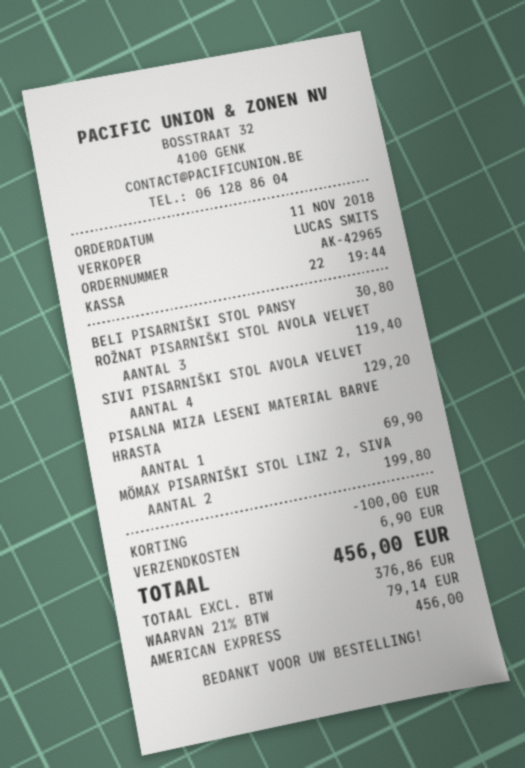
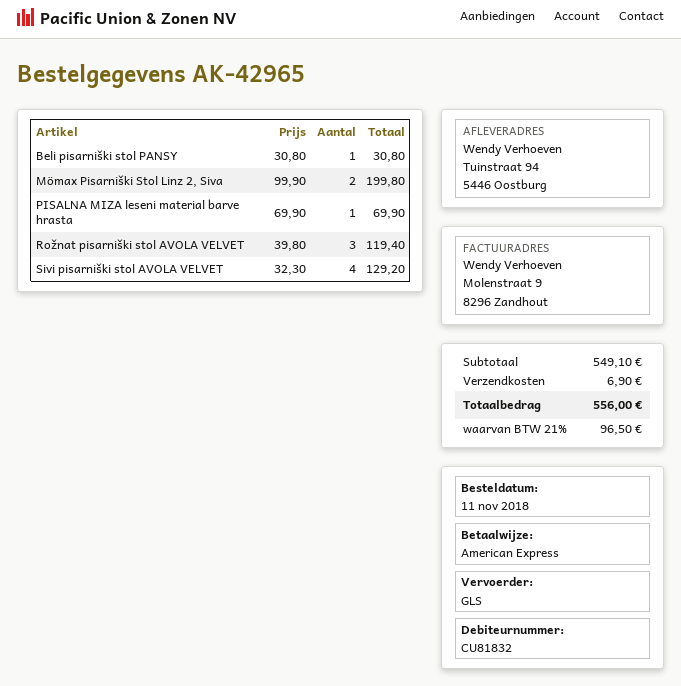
discount: 100.00 -> none
tax: 21% = 79.14 -> 21% = 96.50
total: 456.00 -> 556.00

